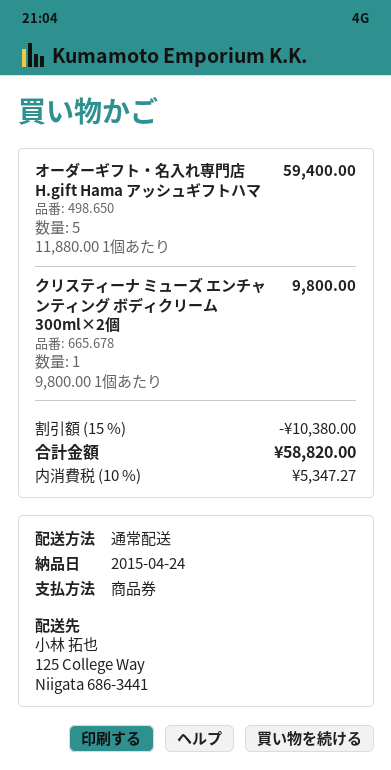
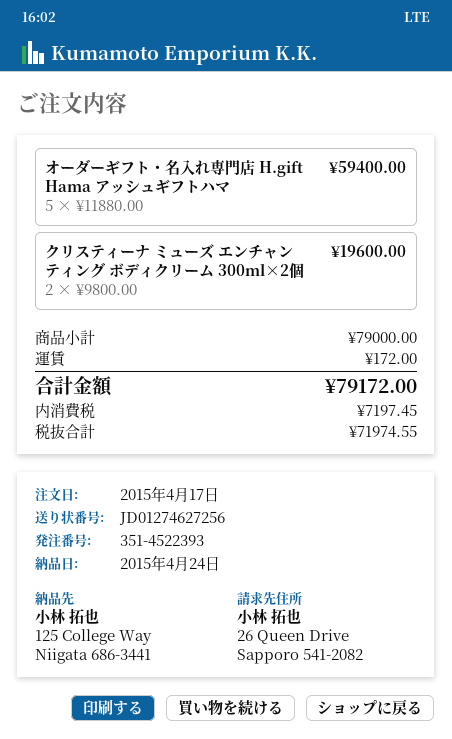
クリスティーナ ミューズ エンチャンティング ボディクリーム 300ml×2個: 1 x 9800.00 = 9800.00 -> 2 x 9800.00 = 19600.00
discount: 15% = 10380.00 -> none
shipping: none -> 172.00
tax: 5347.27 -> 7197.45
total: 58820.00 -> 79172.00

